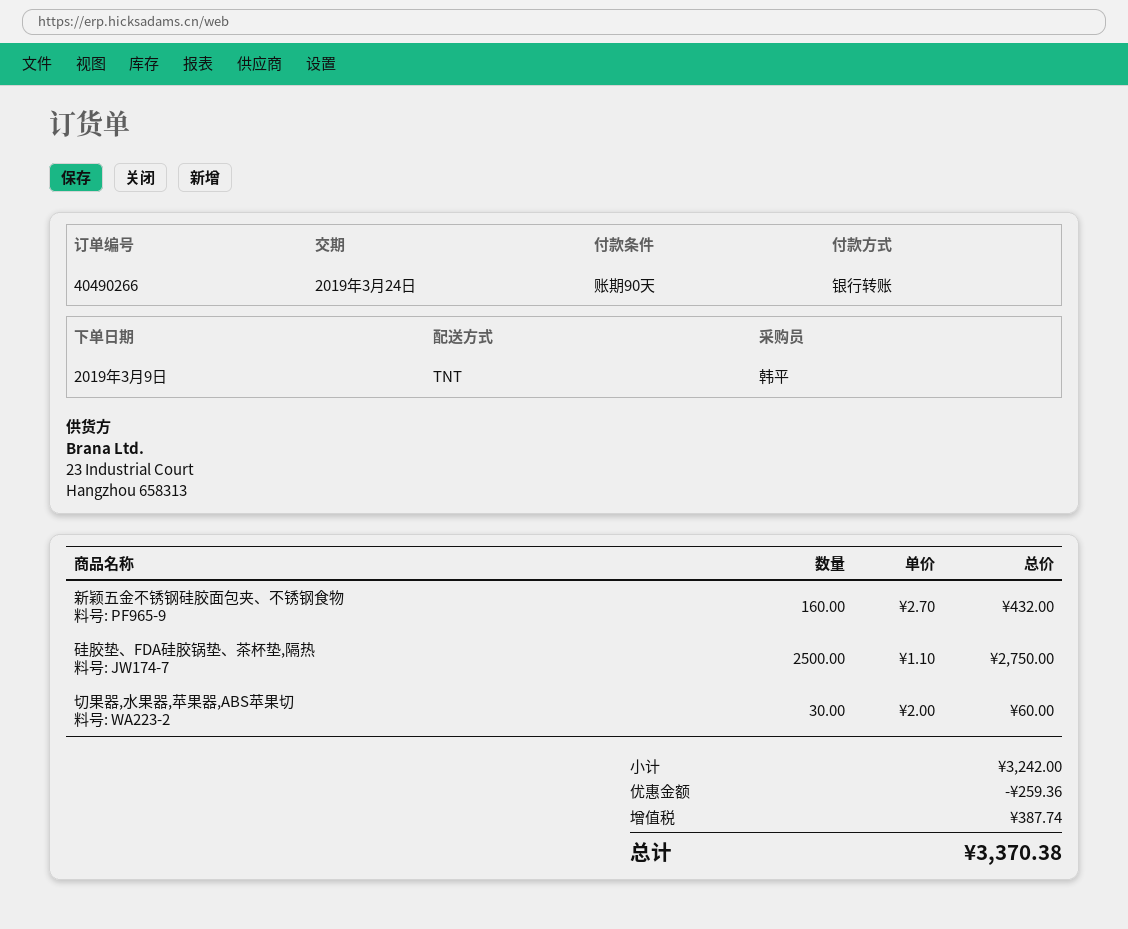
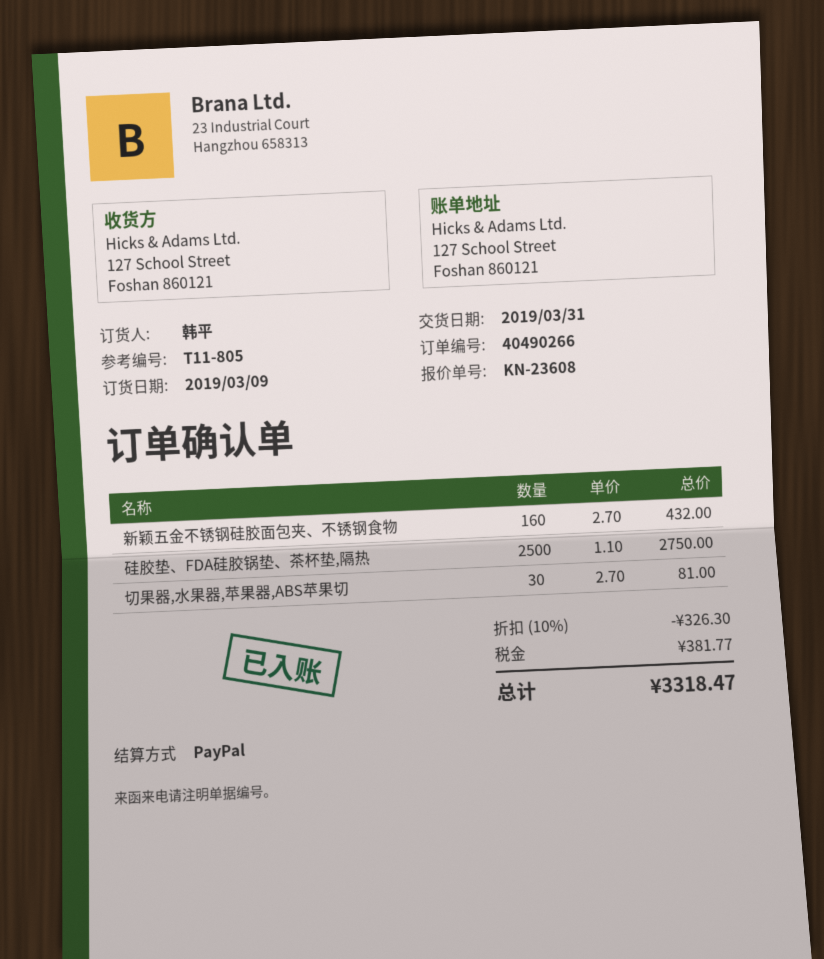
delivery date: 2019-03-24 -> 2019-03-31
payment method: bank transfer -> PayPal
切果器,水果器,苹果器,ABS苹果切: 30 x 2.00 = 60.00 -> 30 x 2.70 = 81.00
discount: 259.36 -> 326.30
tax: 387.74 -> 381.77
total: 3370.38 -> 3318.47

